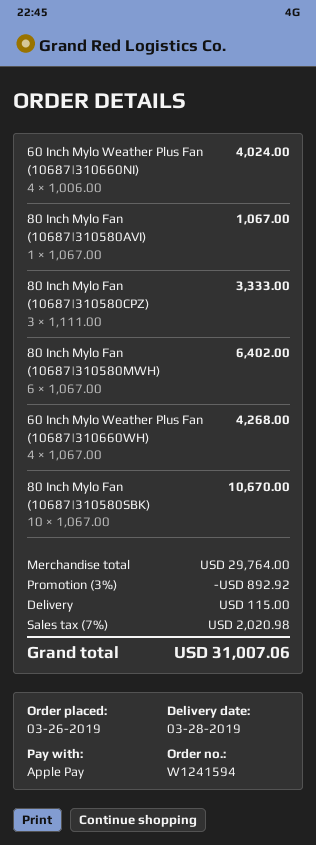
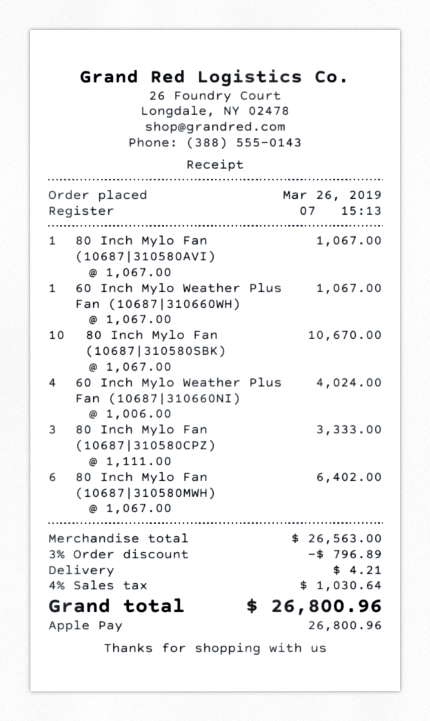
60 Inch Mylo Weather Plus Fan (10687|310660WH): 4 x 1067.00 = 4268.00 -> 1 x 1067.00 = 1067.00
subtotal: 29764.00 -> 26563.00
discount: 3% = 892.92 -> 3% = 796.89
shipping: 115.00 -> 4.21
tax: 7% = 2020.98 -> 4% = 1030.64
total: 31007.06 -> 26800.96

